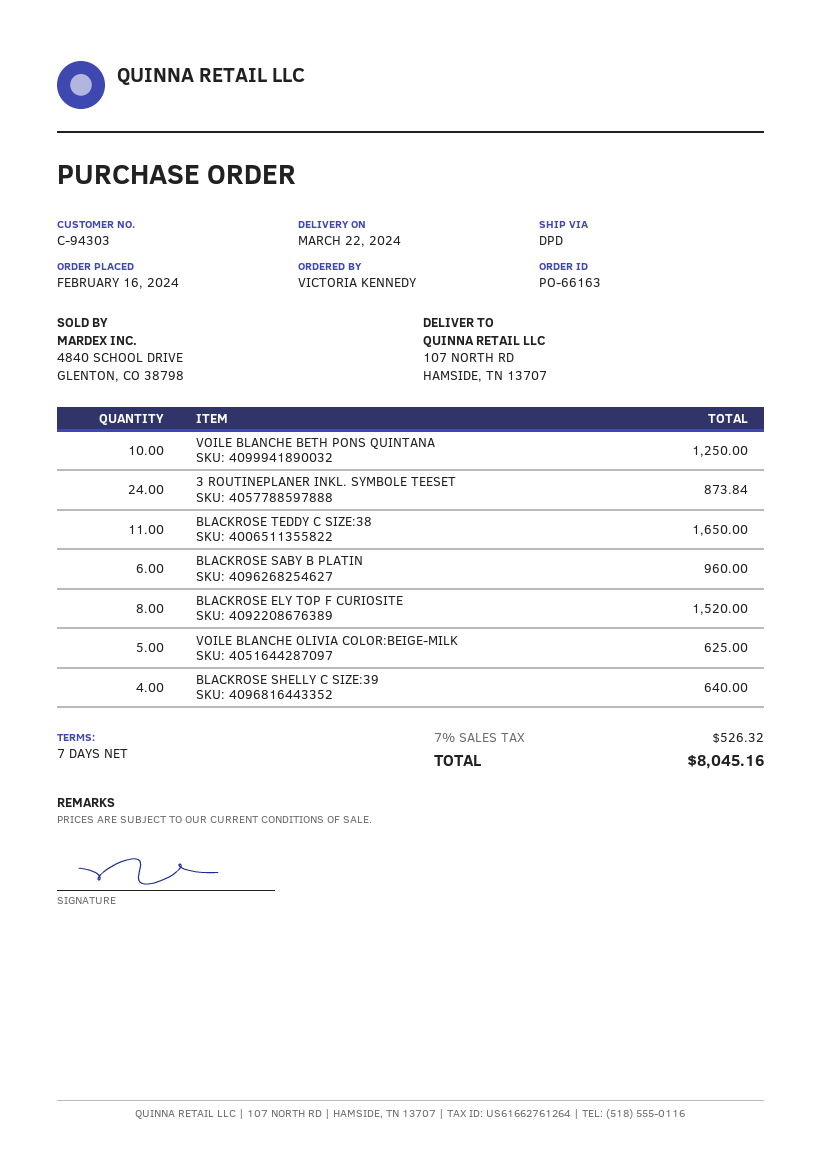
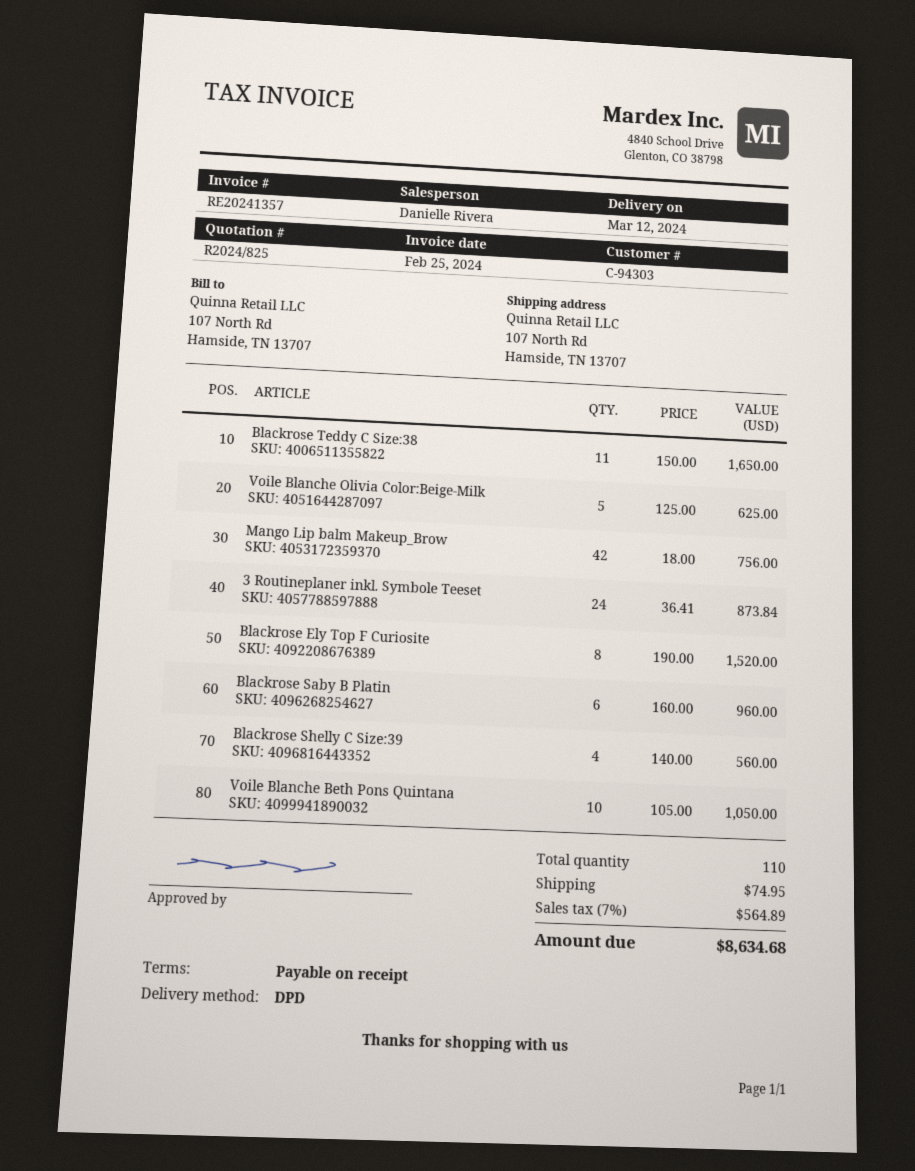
delivery date: 2024-03-22 -> 2024-03-12
payment terms: 7 days -> on receipt
VOILE BLANCHE BETH PONS QUINTANA: 10 for 1250.00 -> 10 for 1050.00
BLACKROSE SHELLY C SIZE:39: 4 for 640.00 -> 4 for 560.00
Mango Lip balm Makeup_Brow: none -> 42 for 756.00
shipping: none -> 74.95
tax: 7% = 526.32 -> 7% = 564.89
total: 8045.16 -> 8634.68

